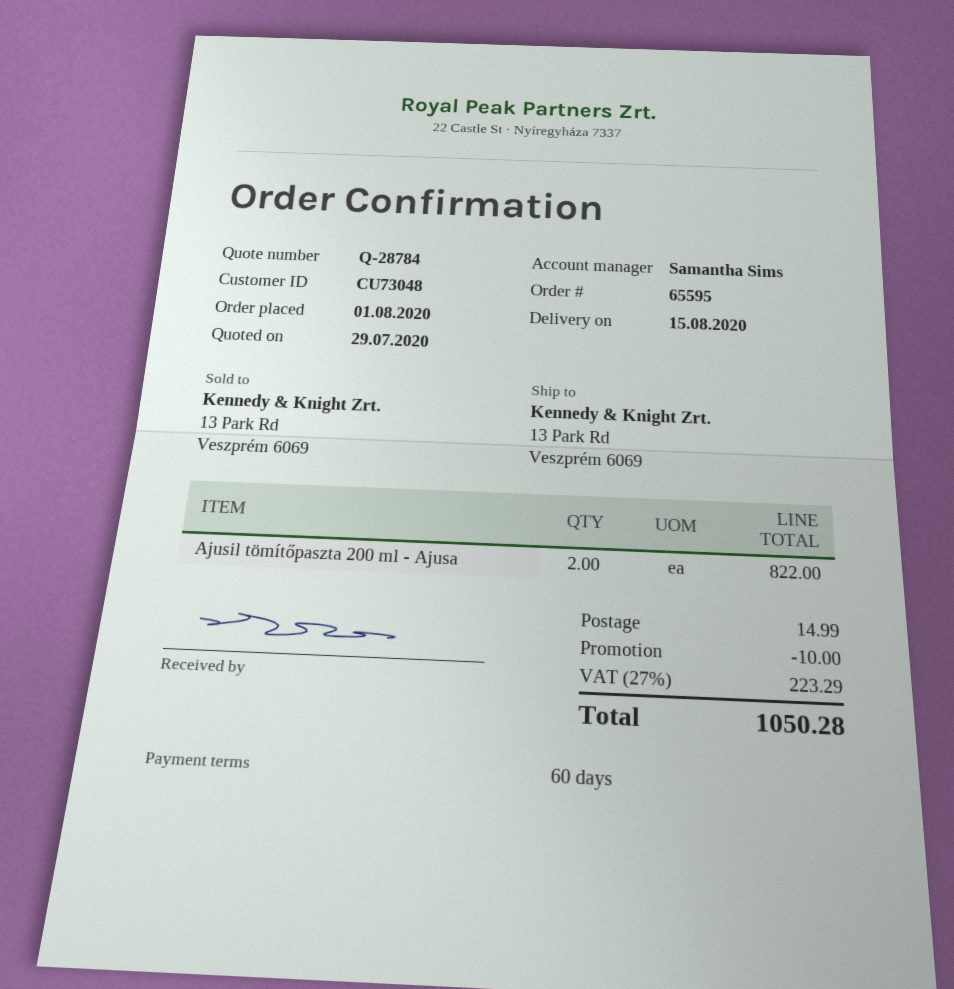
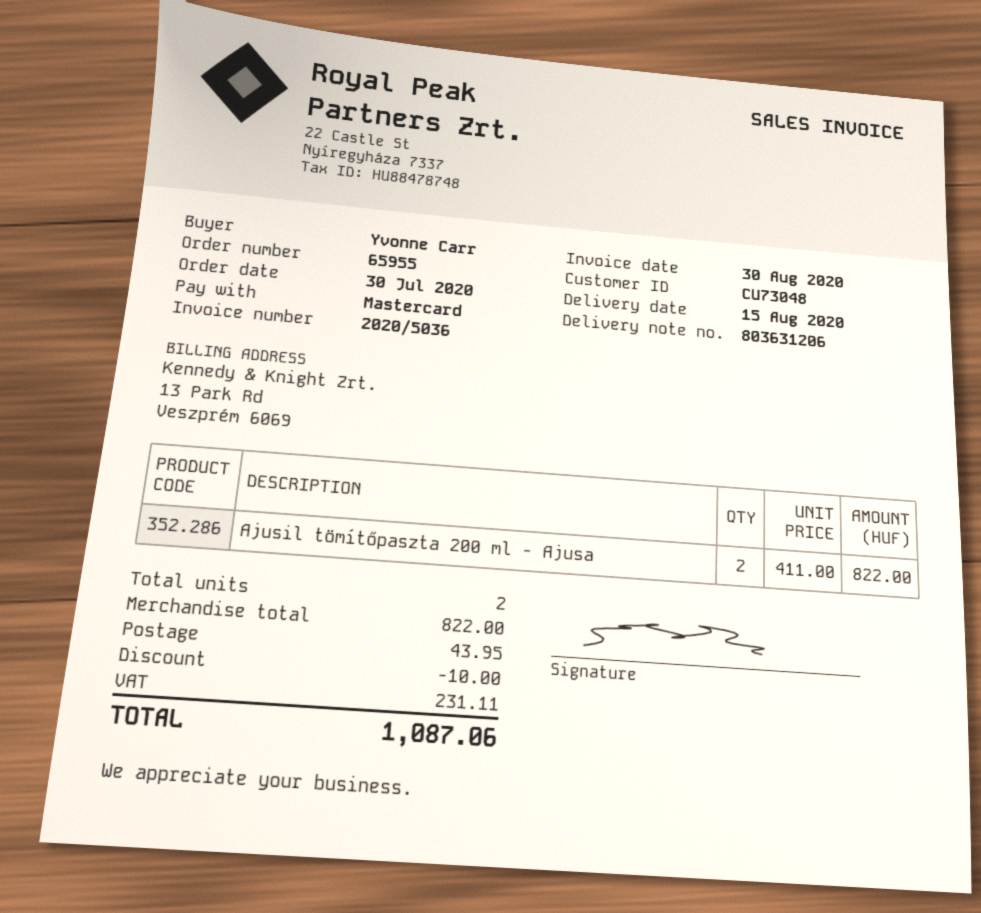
order number: 65595 -> 65955
order date: 2020-08-01 -> 2020-07-30
shipping: 14.99 -> 43.95
tax: 223.29 -> 231.11
total: 1050.28 -> 1087.06

